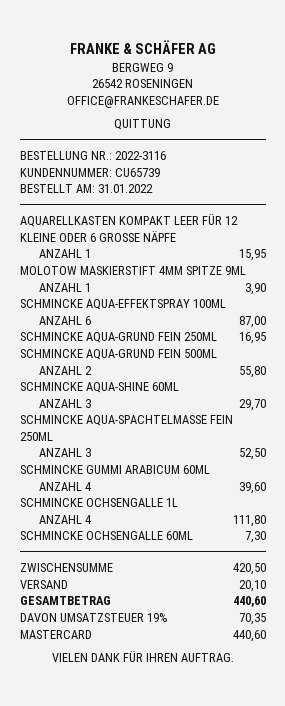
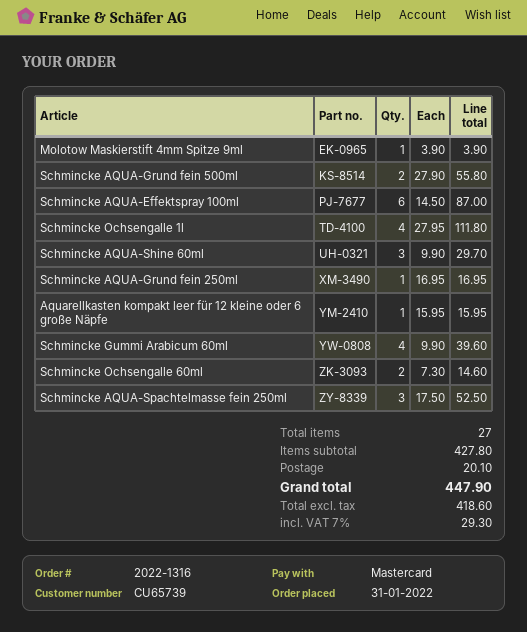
order number: 2022-3116 -> 2022-1316
SCHMINCKE OCHSENGALLE 60ML: 1 for 7.30 -> 2 for 14.60
subtotal: 420.50 -> 427.80
tax: 19% = 70.35 -> 7% = 29.30
total: 440.60 -> 447.90

